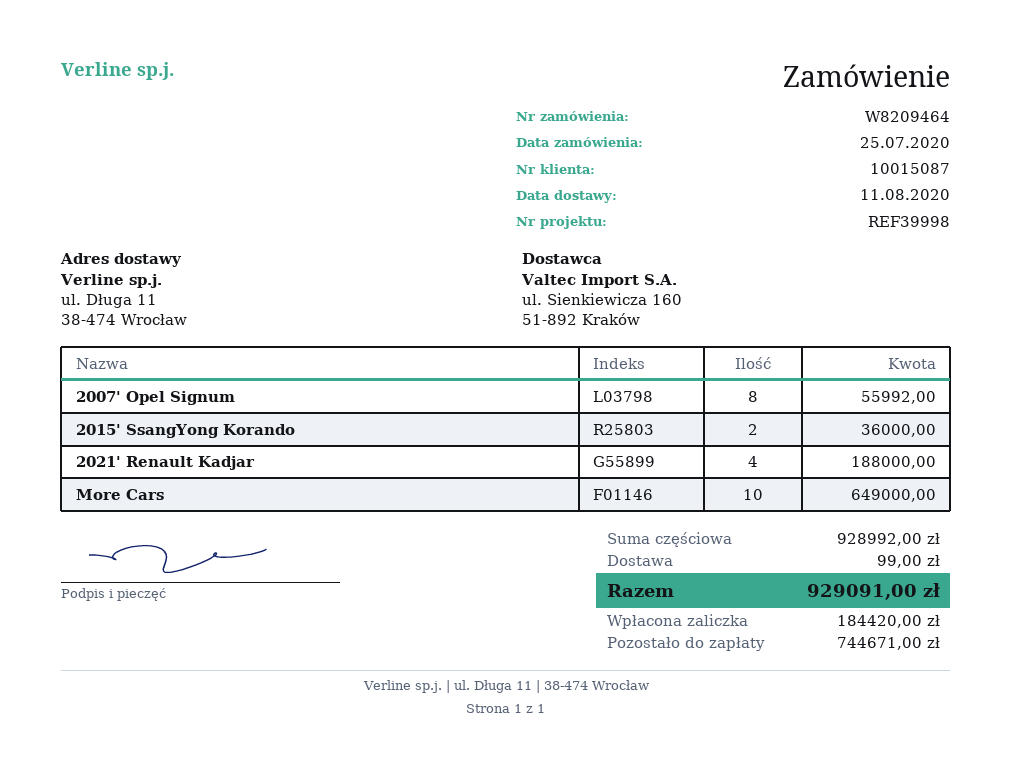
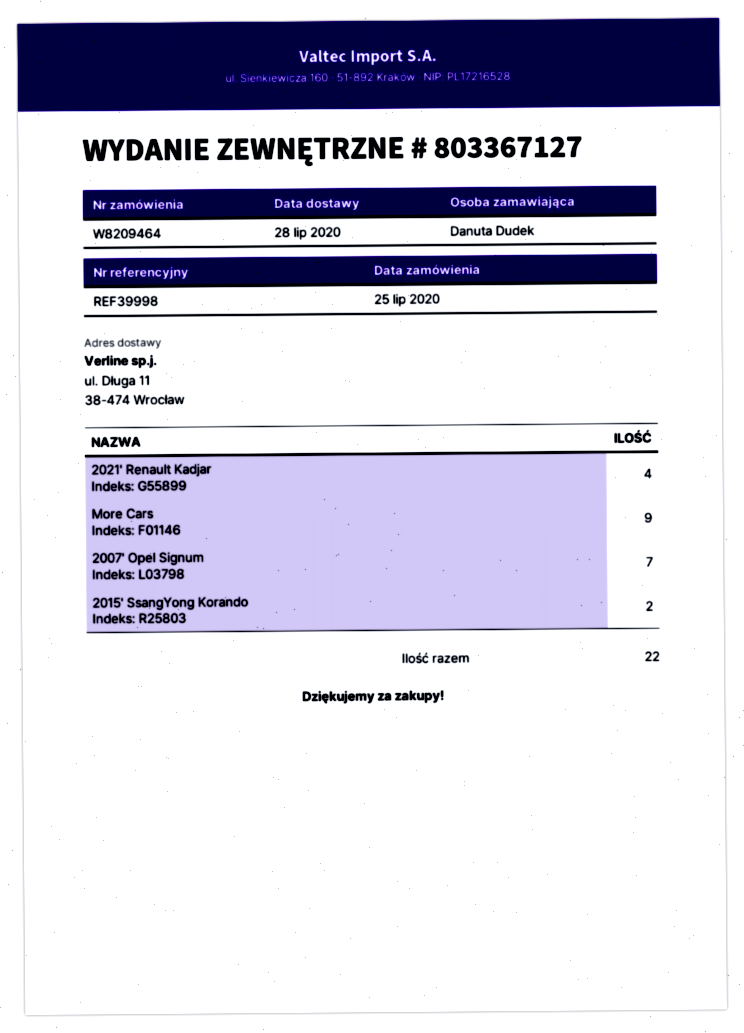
delivery date: 2020-08-11 -> 2020-07-28
2007' Opel Signum: 8 -> 7
More Cars: 10 -> 9

